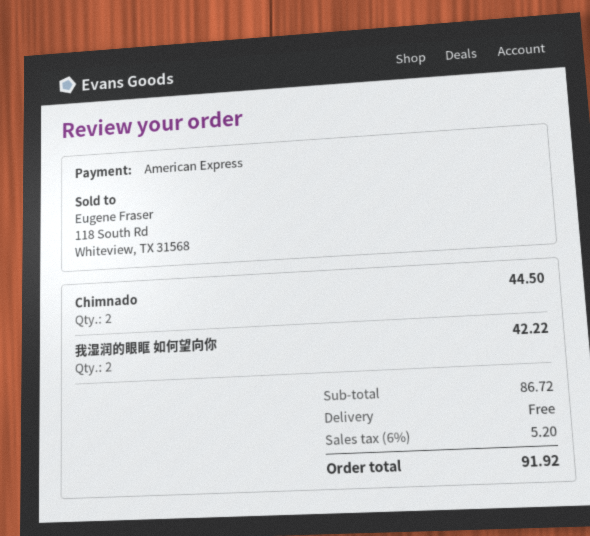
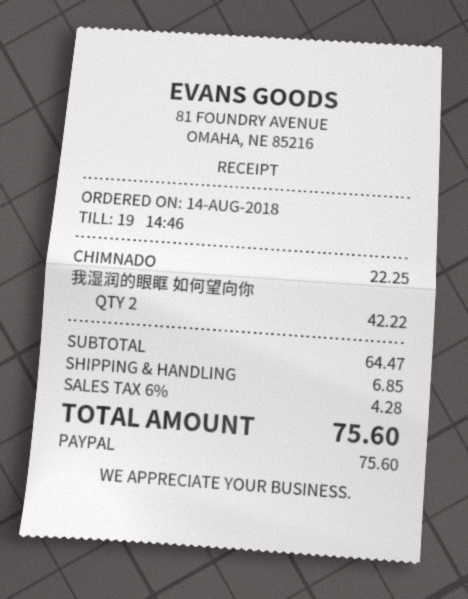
payment method: American Express -> PayPal
Chimnado: 2 for 44.50 -> 1 for 22.25
subtotal: 86.72 -> 64.47
shipping: 0.00 -> 6.85
tax: 6% = 5.20 -> 6% = 4.28
total: 91.92 -> 75.60

